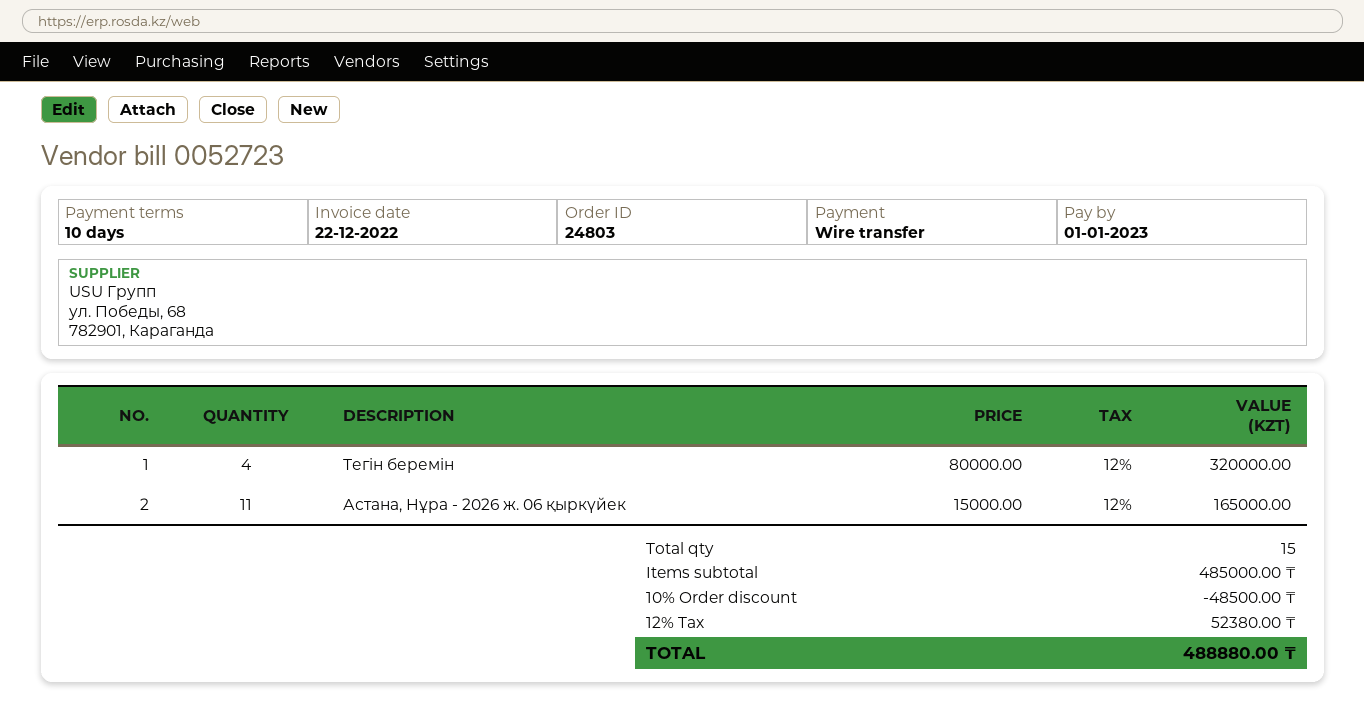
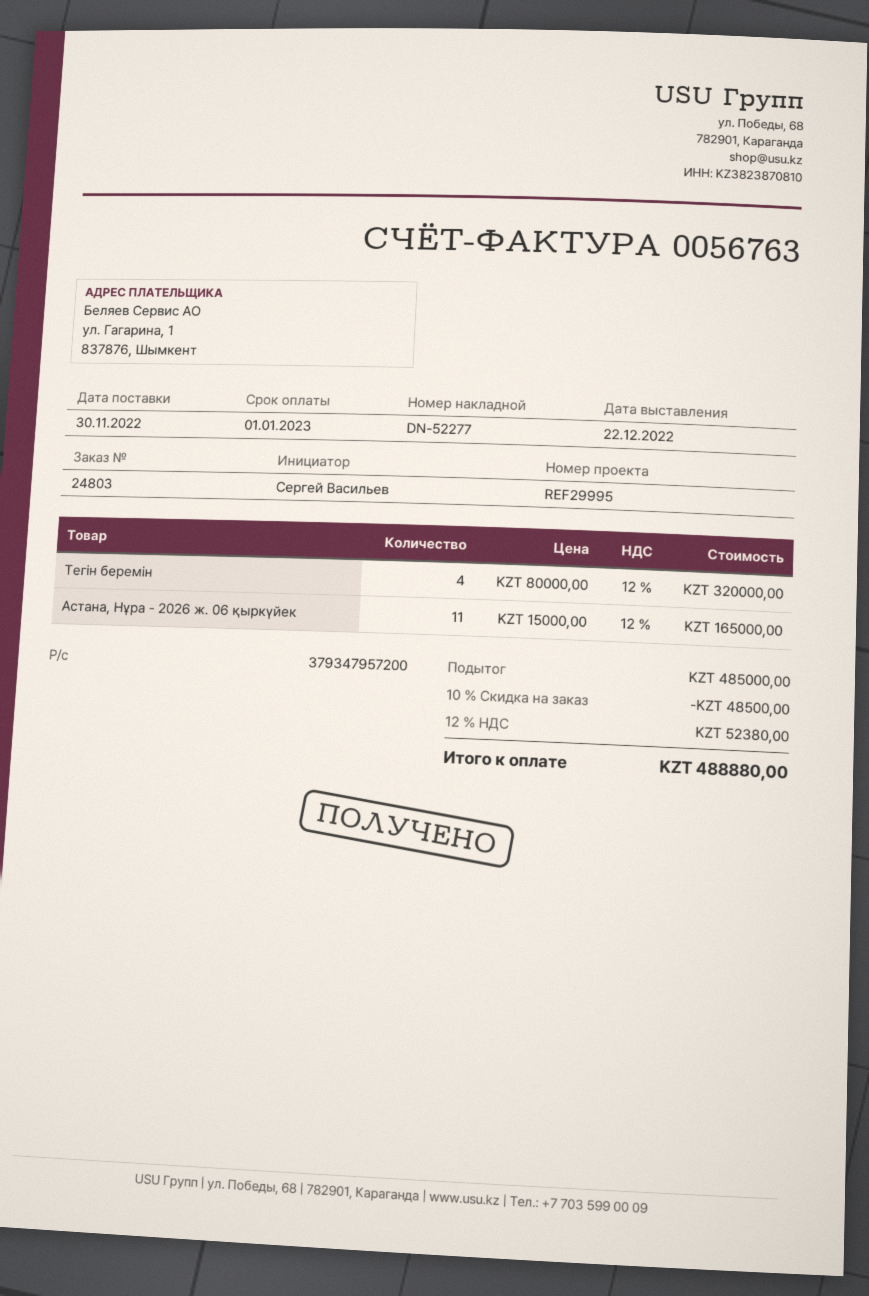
invoice number: 0052723 -> 0056763

